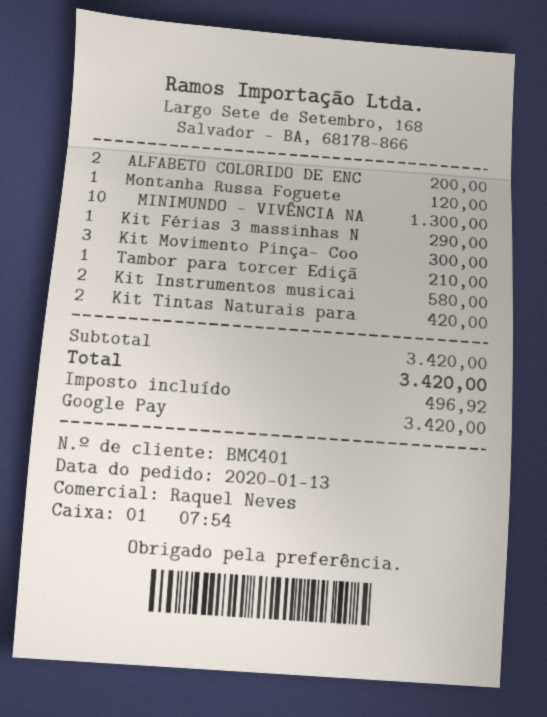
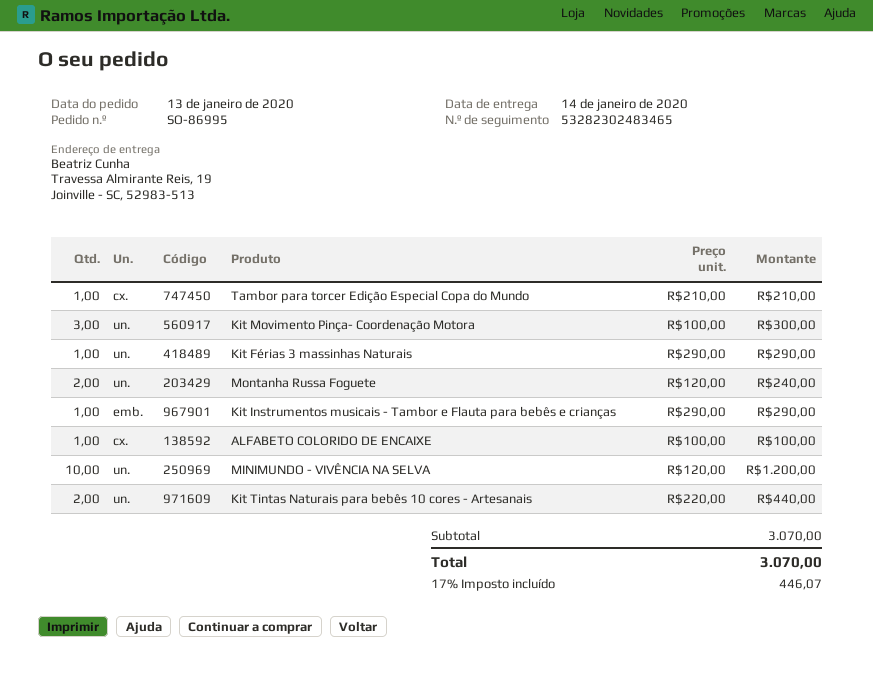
ALFABETO COLORIDO DE ENC: 2 for 200.00 -> 1 for 100.00
Montanha Russa Foguete: 1 for 120.00 -> 2 for 240.00
MINIMUNDO - VIVÊNCIA NA: 10 for 1300.00 -> 10 for 1200.00
Kit Instrumentos musicai: 2 for 580.00 -> 1 for 290.00
Kit Tintas Naturais para: 2 for 420.00 -> 2 for 440.00
subtotal: 3420.00 -> 3070.00
tax: 496.92 -> 446.07
total: 3420.00 -> 3070.00

